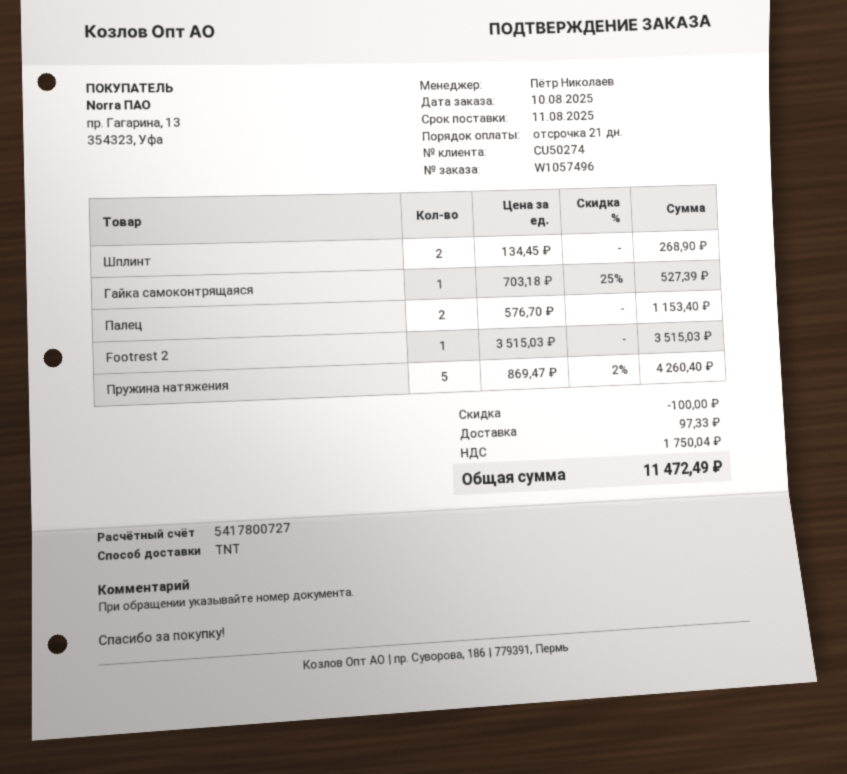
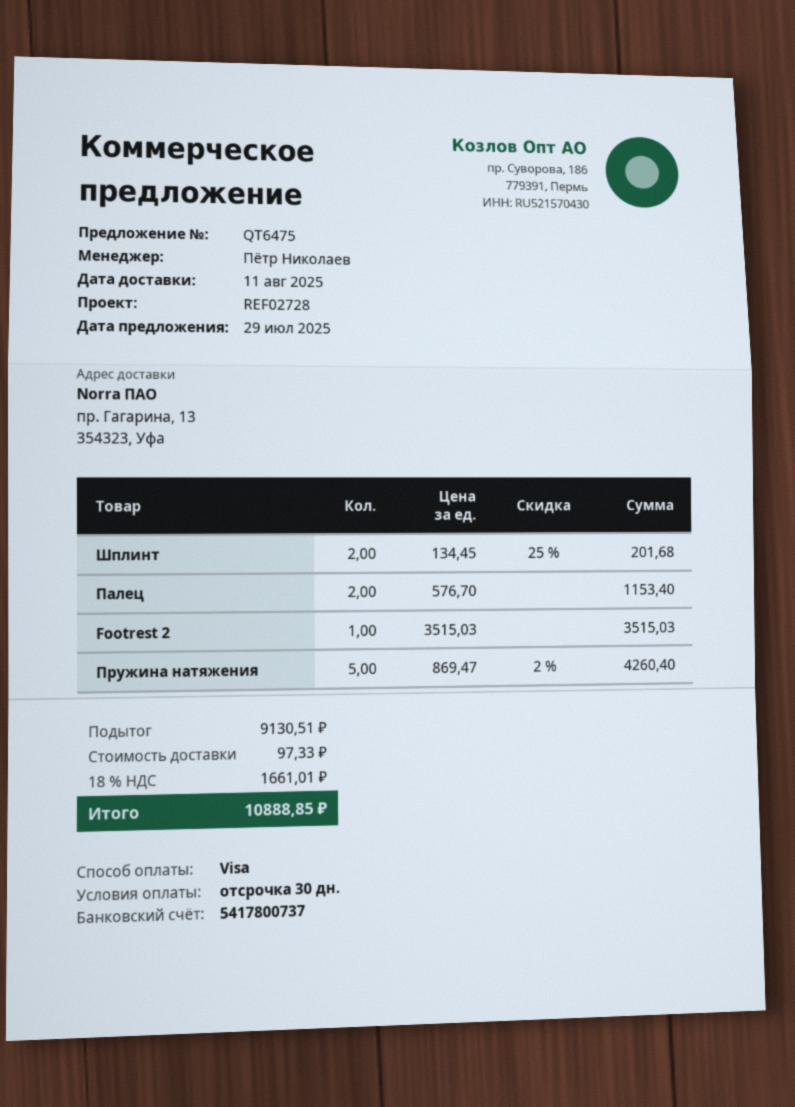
payment terms: 21 days -> 30 days
bank account: 5417800727 -> 5417800737
Шплинт: 2 x 134.45 = 268.90 -> 2 x 134.45 - 25% = 201.68
Гайка самоконтрящаяся: 1 x 703.18 - 25% = 527.39 -> none
discount: 100.00 -> none
tax: 1750.04 -> 1661.01
total: 11472.49 -> 10888.85

